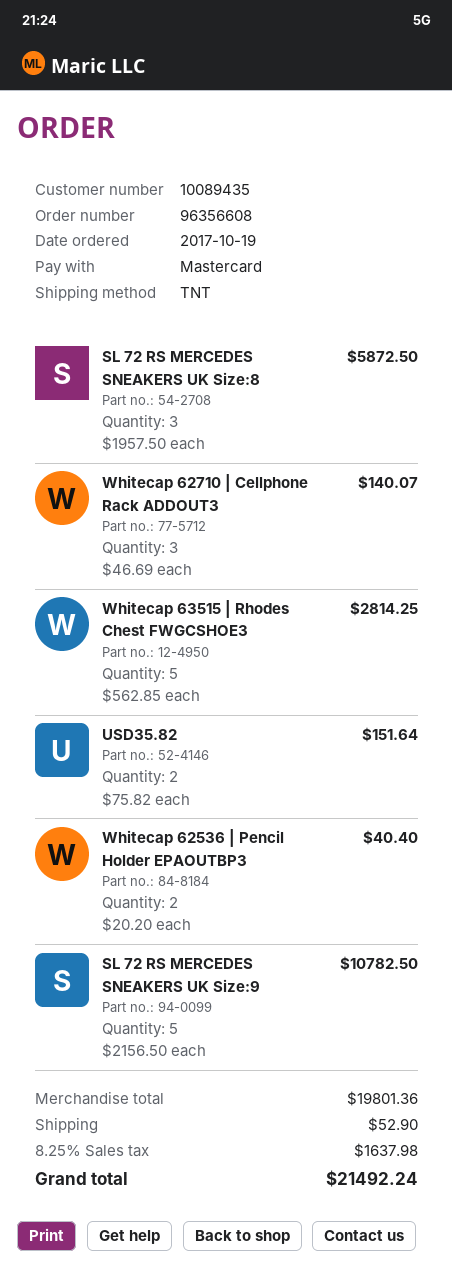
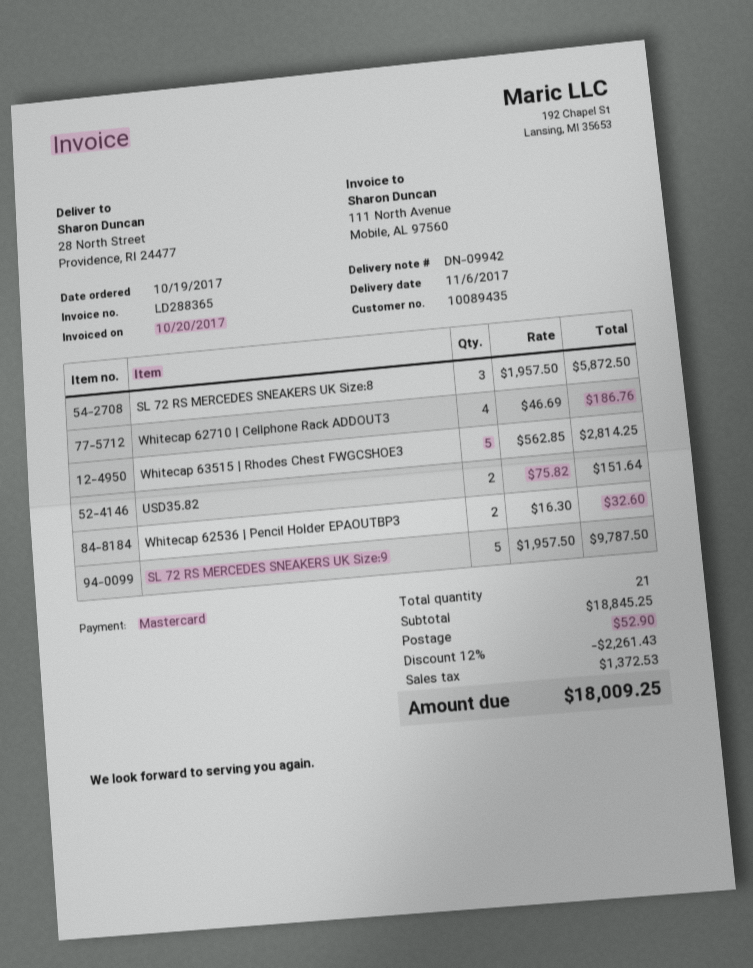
Whitecap 62710 | Cellphone Rack ADDOUT3: 3 x 46.69 = 140.07 -> 4 x 46.69 = 186.76
Whitecap 62536 | Pencil Holder EPAOUTBP3: 2 x 20.20 = 40.40 -> 2 x 16.30 = 32.60
SL 72 RS MERCEDES SNEAKERS UK Size:9: 5 x 2156.50 = 10782.50 -> 5 x 1957.50 = 9787.50
subtotal: 19801.36 -> 18845.25
discount: none -> 12% = 2261.43
tax: 1637.98 -> 1372.53
total: 21492.24 -> 18009.25

